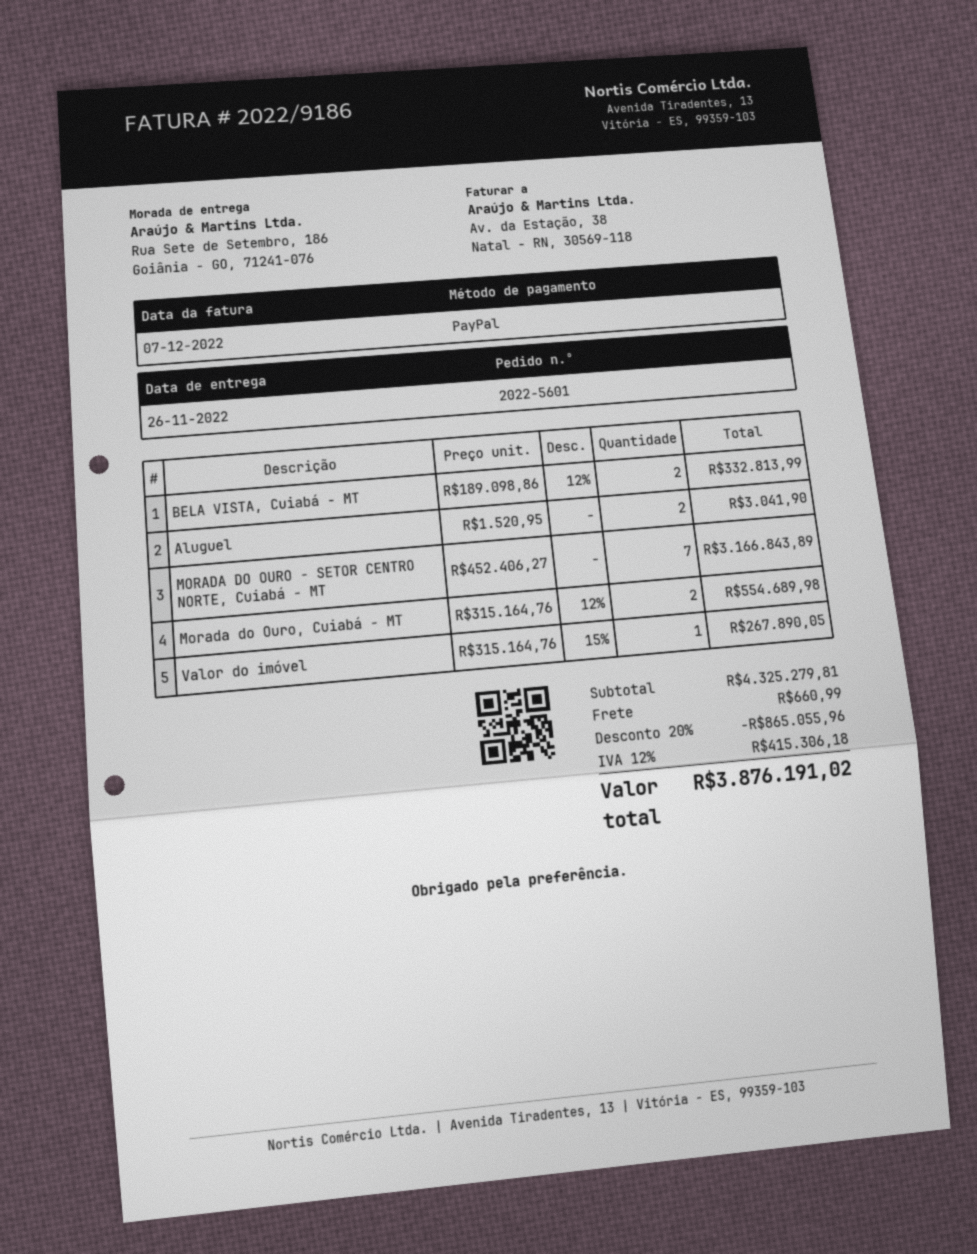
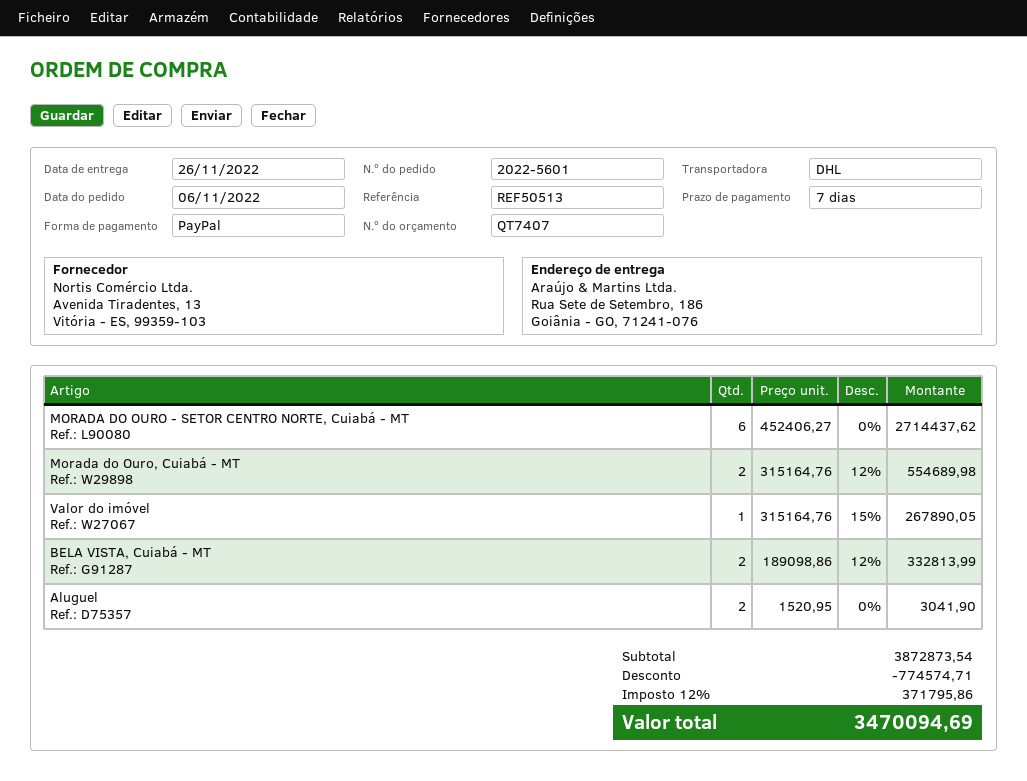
MORADA DO OURO - SETOR CENTRO NORTE, Cuiabá - MT: 7 x 452406.27 = 3166843.89 -> 6 x 452406.27 = 2714437.62
subtotal: 4325279.81 -> 3872873.54
discount: 865055.96 -> 774574.71
shipping: 660.99 -> none
tax: 12% = 415306.18 -> 12% = 371795.86
total: 3876191.02 -> 3470094.69

